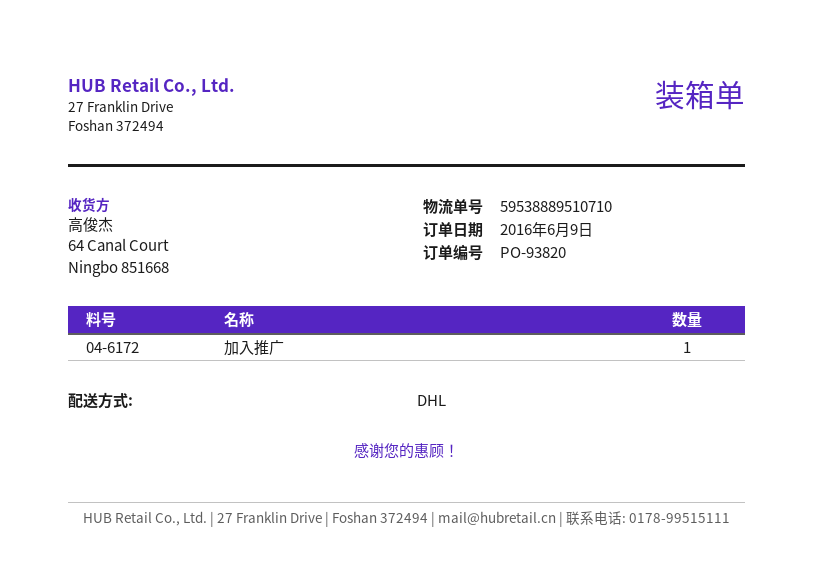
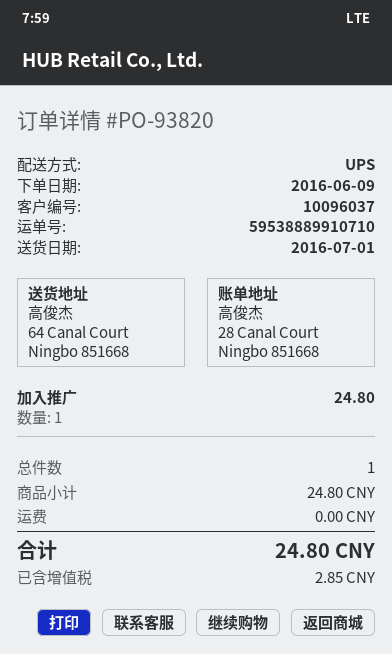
shipping method: DHL -> UPS
tracking number: 59538889510710 -> 59538889910710

